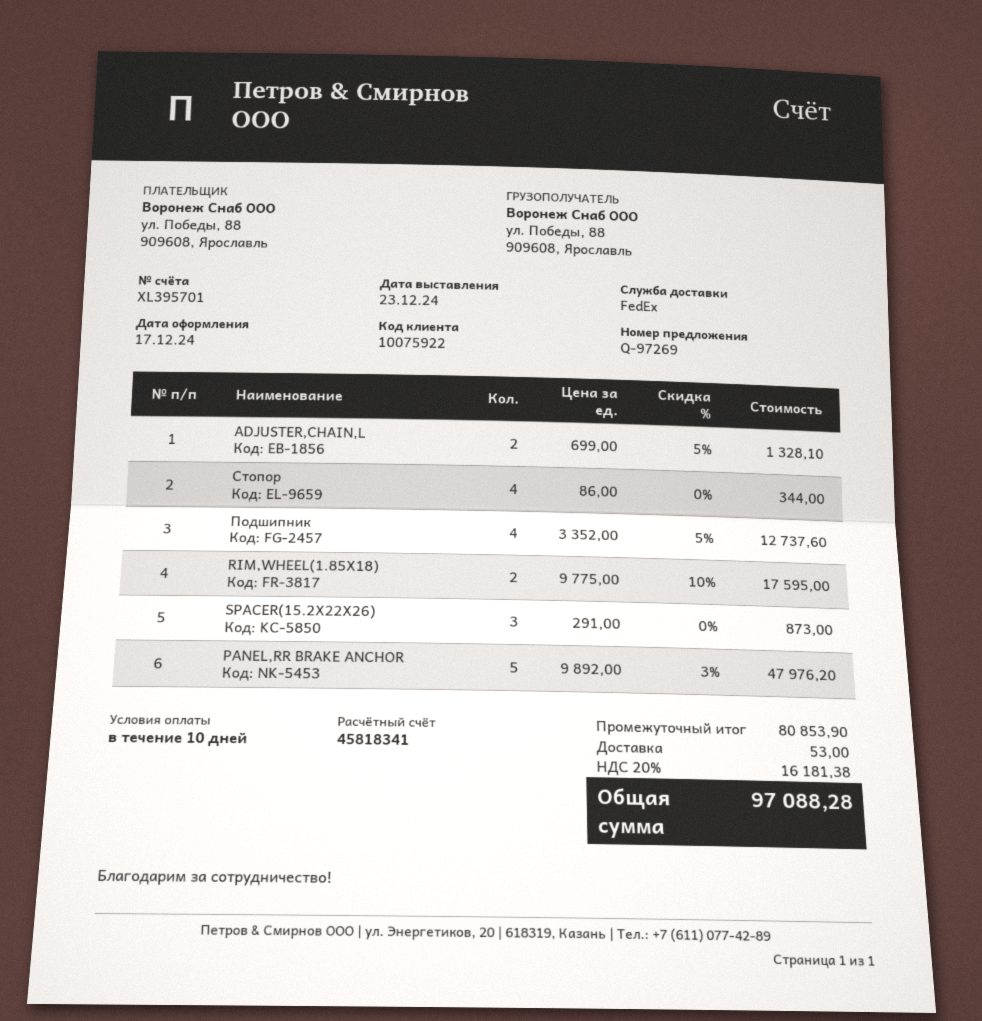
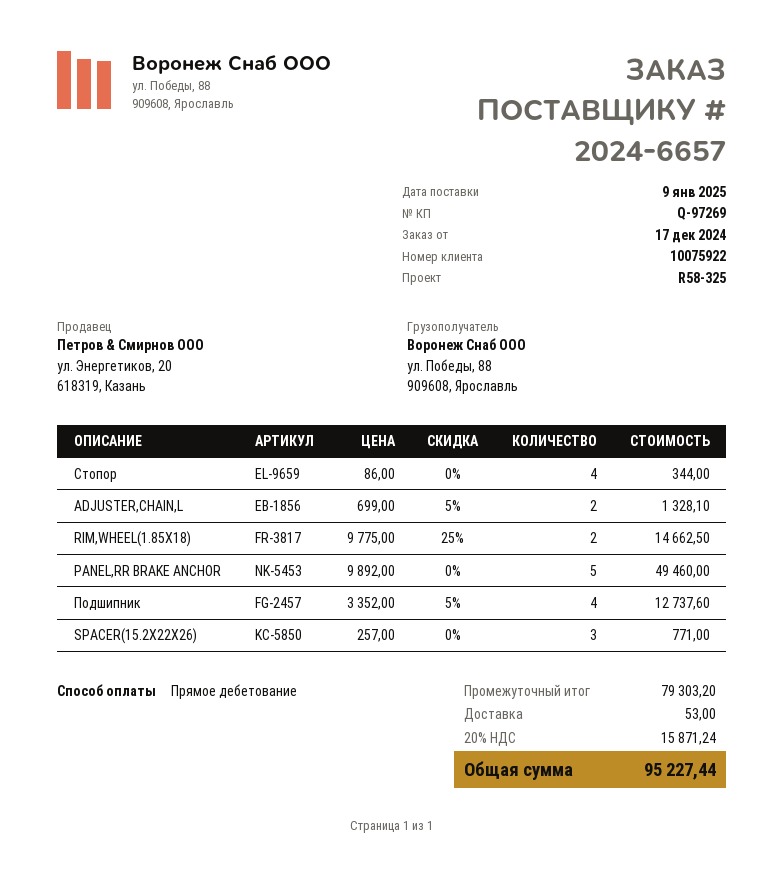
RIM,WHEEL(1.85X18): 2 x 9775.00 - 10% = 17595.00 -> 2 x 9775.00 - 25% = 14662.50
SPACER(15.2X22X26): 3 x 291.00 = 873.00 -> 3 x 257.00 = 771.00
PANEL,RR BRAKE ANCHOR: 5 x 9892.00 - 3% = 47976.20 -> 5 x 9892.00 = 49460.00
subtotal: 80853.90 -> 79303.20
tax: 20% = 16181.38 -> 20% = 15871.24
total: 97088.28 -> 95227.44

